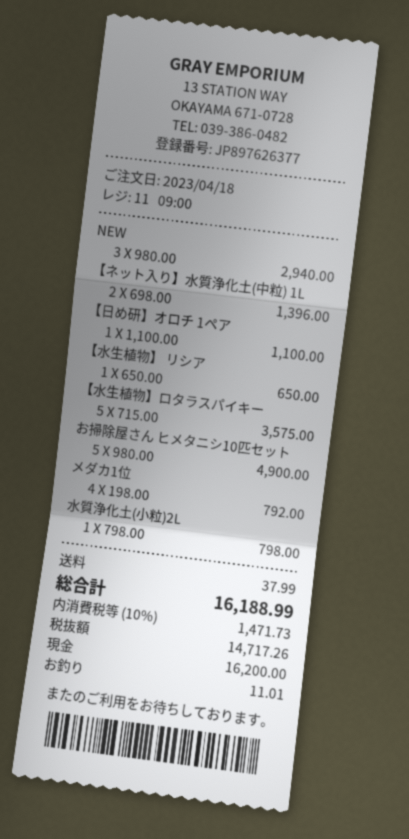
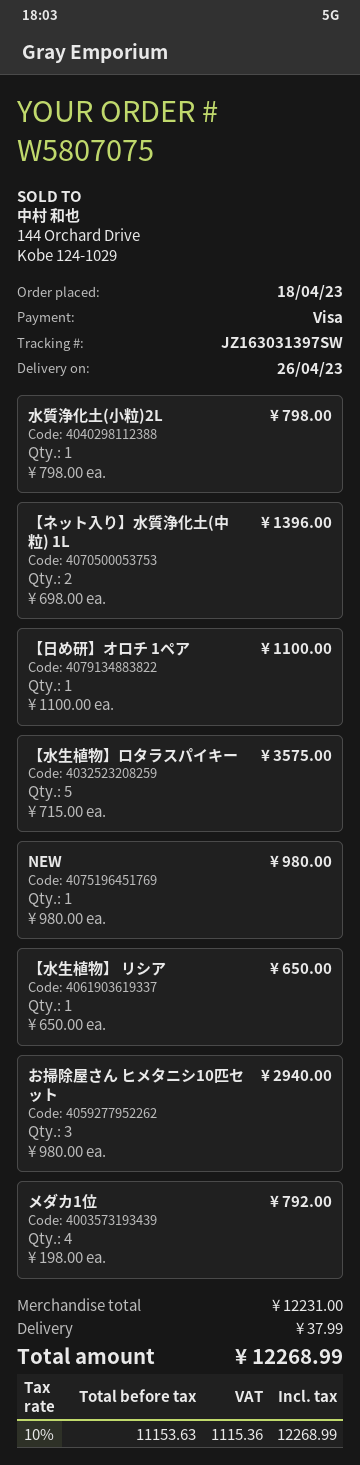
payment method: cash -> Visa
NEW: 3 x 980.00 = 2940.00 -> 1 x 980.00 = 980.00
お掃除屋さん ヒメタニシ10匹セット: 5 x 980.00 = 4900.00 -> 3 x 980.00 = 2940.00
net: 14717.26 -> 11153.63
tax: 10% = 1471.73 -> 10% = 1115.36
total: 16188.99 -> 12268.99

